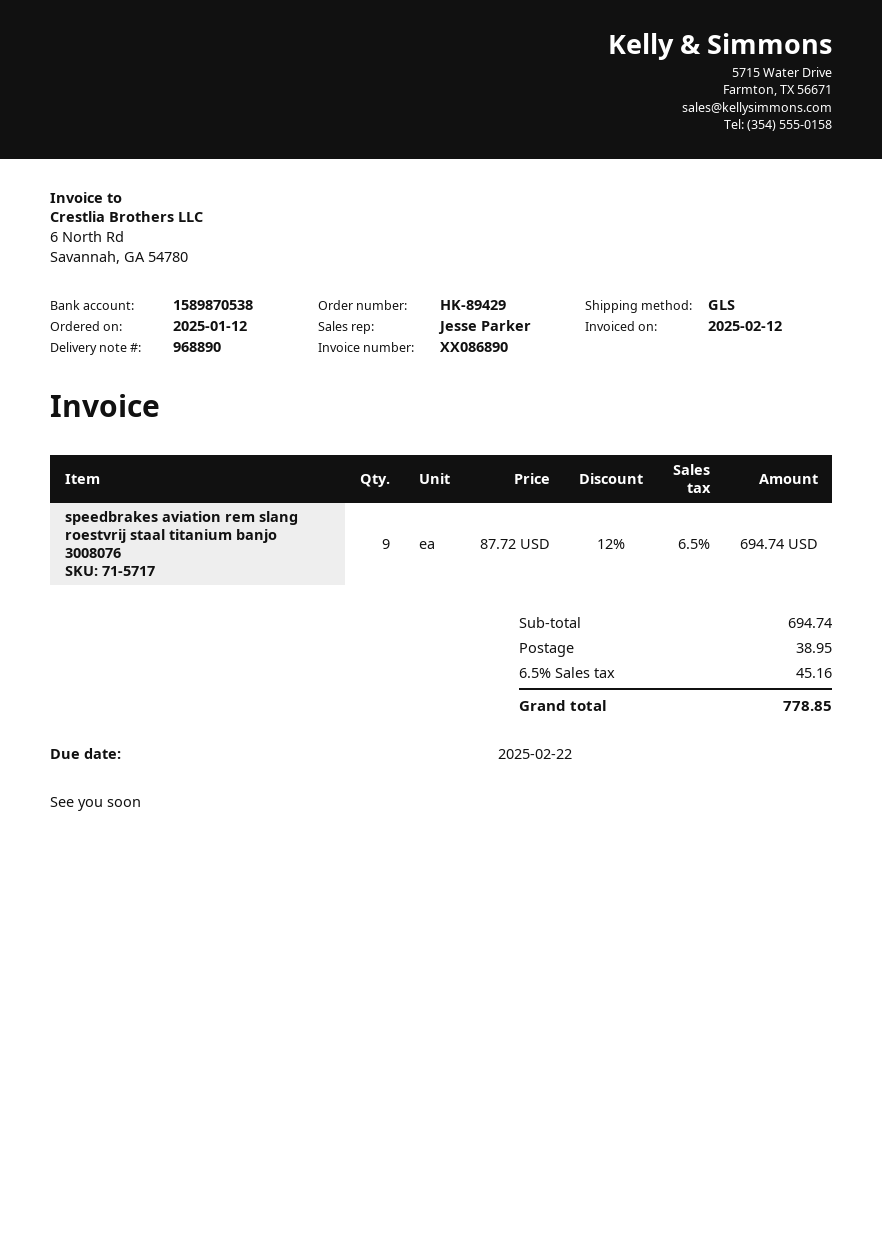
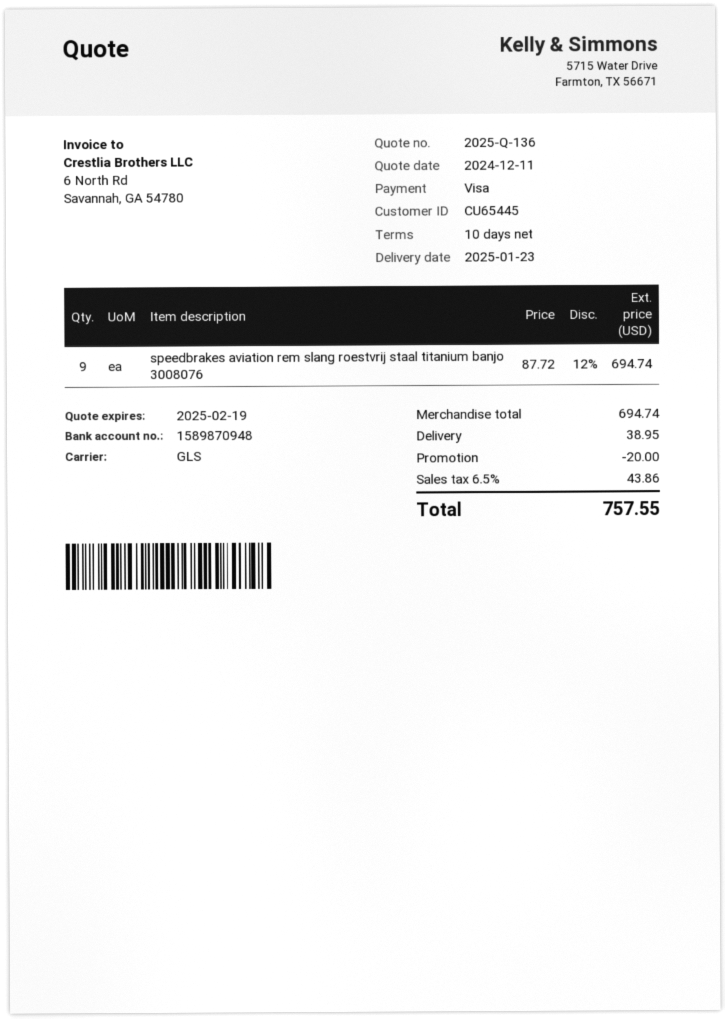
bank account: 1589870538 -> 1589870948
discount: none -> 20.00
tax: 6.5% = 45.16 -> 6.5% = 43.86
total: 778.85 -> 757.55

